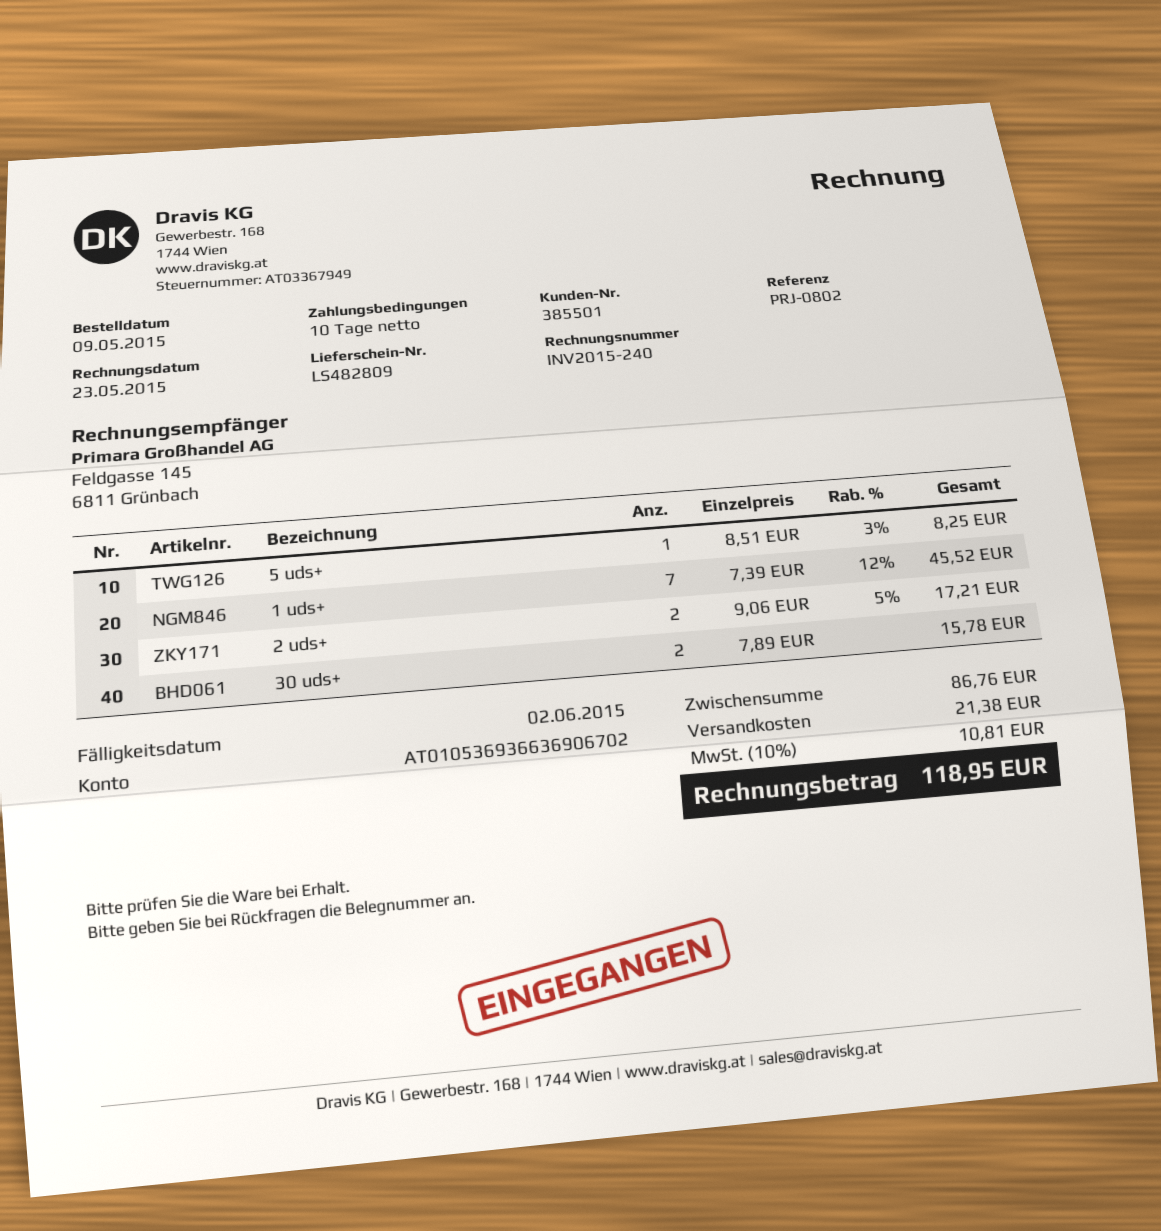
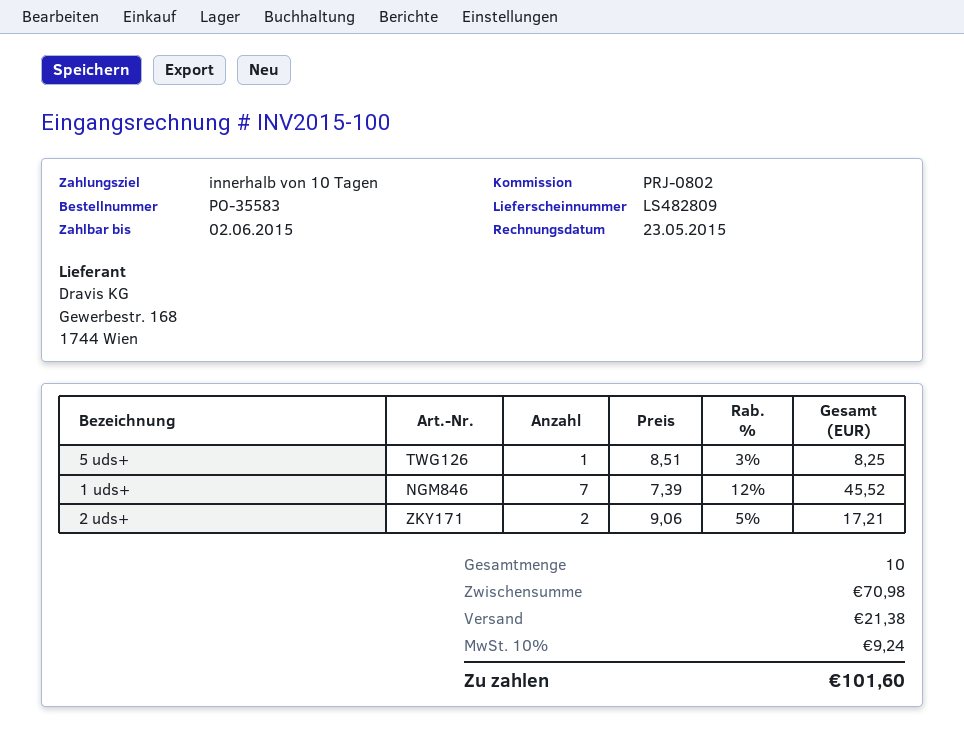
invoice number: INV2015-240 -> INV2015-100
30 uds+: 2 x 7.89 = 15.78 -> none
subtotal: 86.76 -> 70.98
tax: 10% = 10.81 -> 10% = 9.24
total: 118.95 -> 101.60

